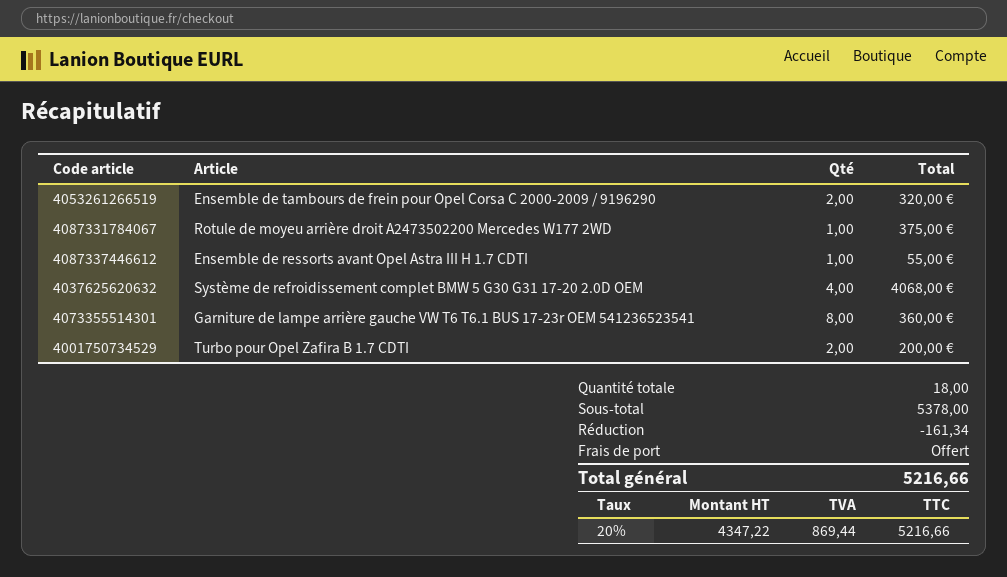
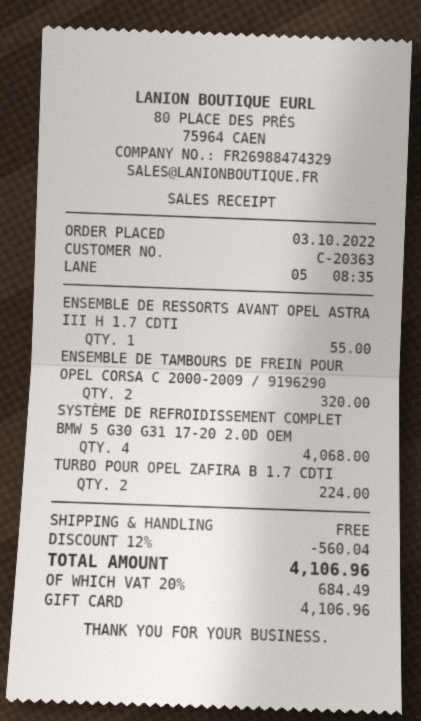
Rotule de moyeu arrière droit A2473502200 Mercedes W177 2WD: 1 for 375.00 -> none
Garniture de lampe arrière gauche VW T6 T6.1 BUS 17-23r OEM 541236523541: 8 for 360.00 -> none
Turbo pour Opel Zafira B 1.7 CDTI: 2 for 200.00 -> 2 for 224.00
discount: 161.34 -> 560.04
tax: 20% = 869.44 -> 20% = 684.49
total: 5216.66 -> 4106.96

